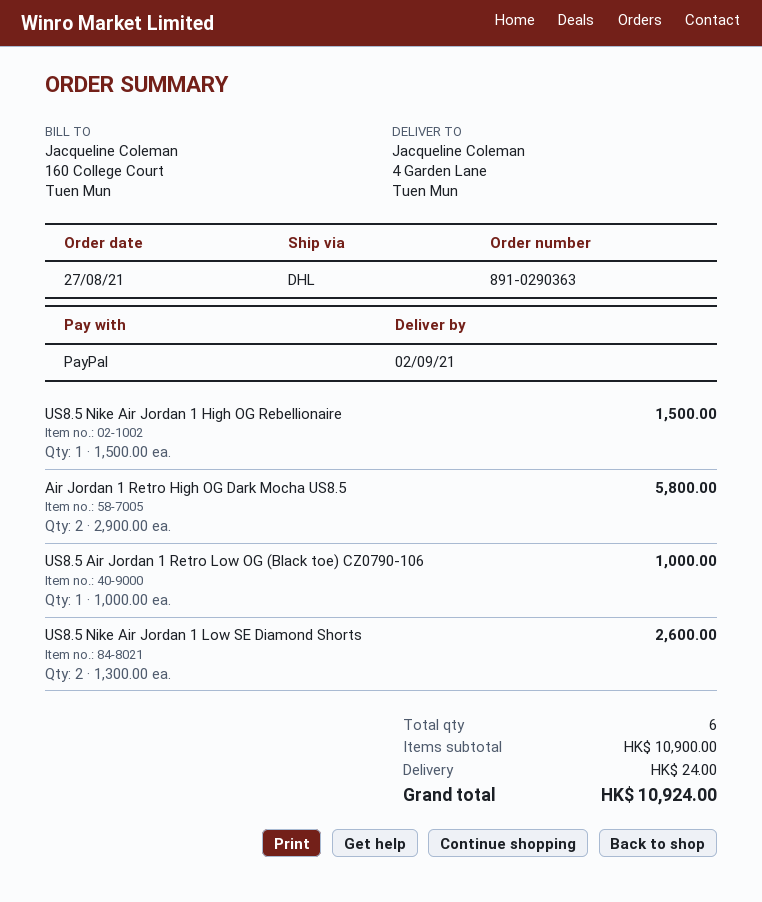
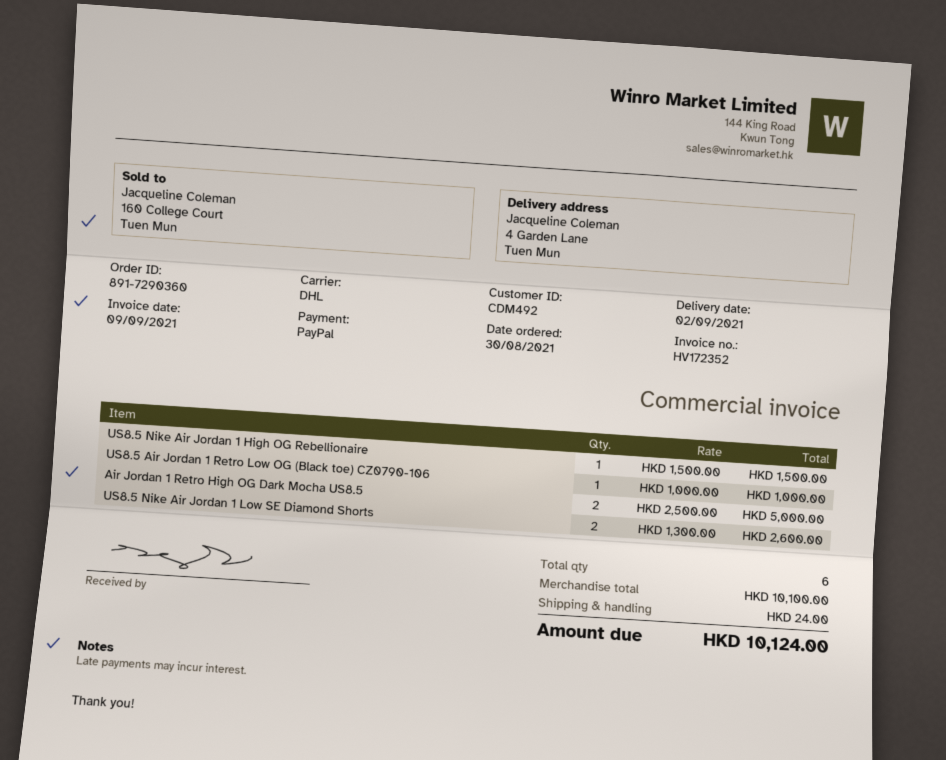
order number: 891-0290363 -> 891-7290360
order date: 2021-08-27 -> 2021-08-30
Air Jordan 1 Retro High OG Dark Mocha US8.5: 2 x 2900.00 = 5800.00 -> 2 x 2500.00 = 5000.00
subtotal: 10900.00 -> 10100.00
total: 10924.00 -> 10124.00

